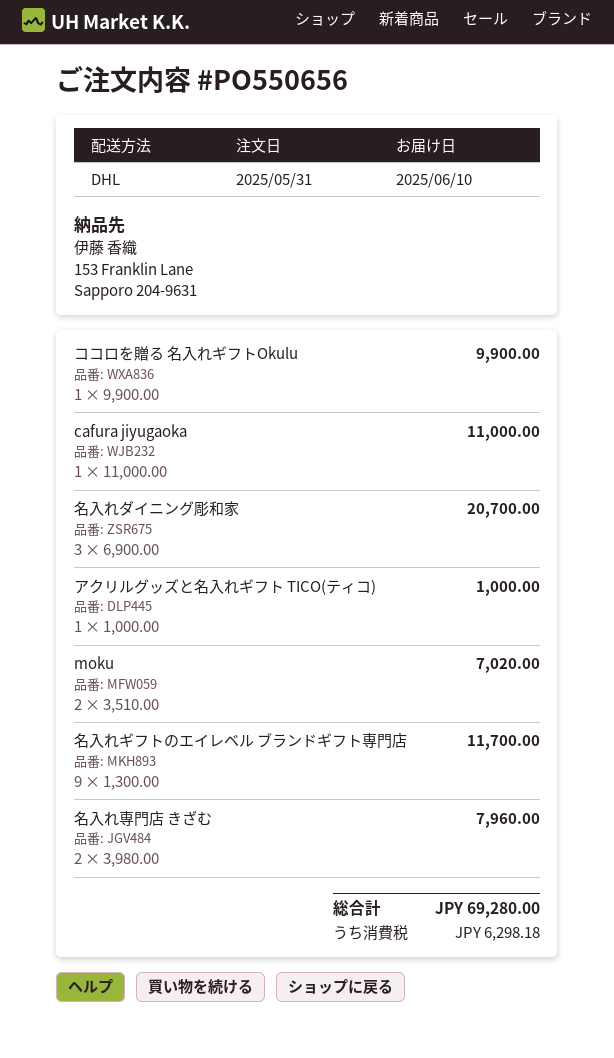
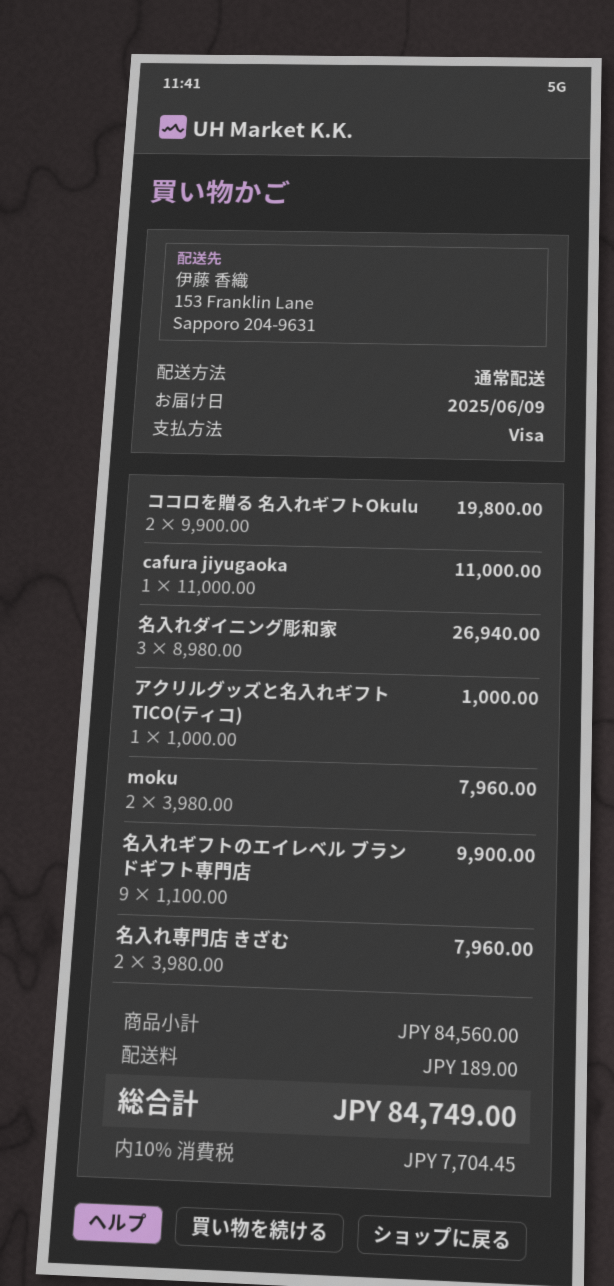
delivery date: 2025-06-10 -> 2025-06-09
shipping method: DHL -> standard
ココロを贈る 名入れギフトOkulu: 1 x 9900.00 = 9900.00 -> 2 x 9900.00 = 19800.00
名入れダイニング彫和家: 3 x 6900.00 = 20700.00 -> 3 x 8980.00 = 26940.00
moku: 2 x 3510.00 = 7020.00 -> 2 x 3980.00 = 7960.00
名入れギフトのエイレベル ブランドギフト専門店: 9 x 1300.00 = 11700.00 -> 9 x 1100.00 = 9900.00
shipping: none -> 189.00
tax: 6298.18 -> 7704.45
total: 69280.00 -> 84749.00

